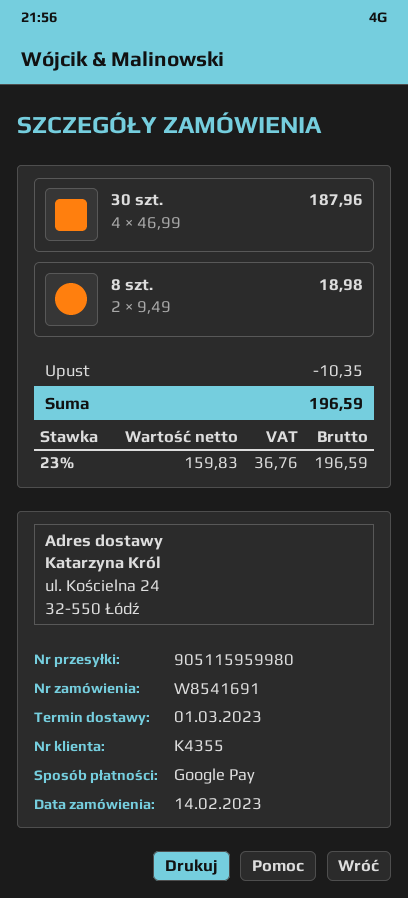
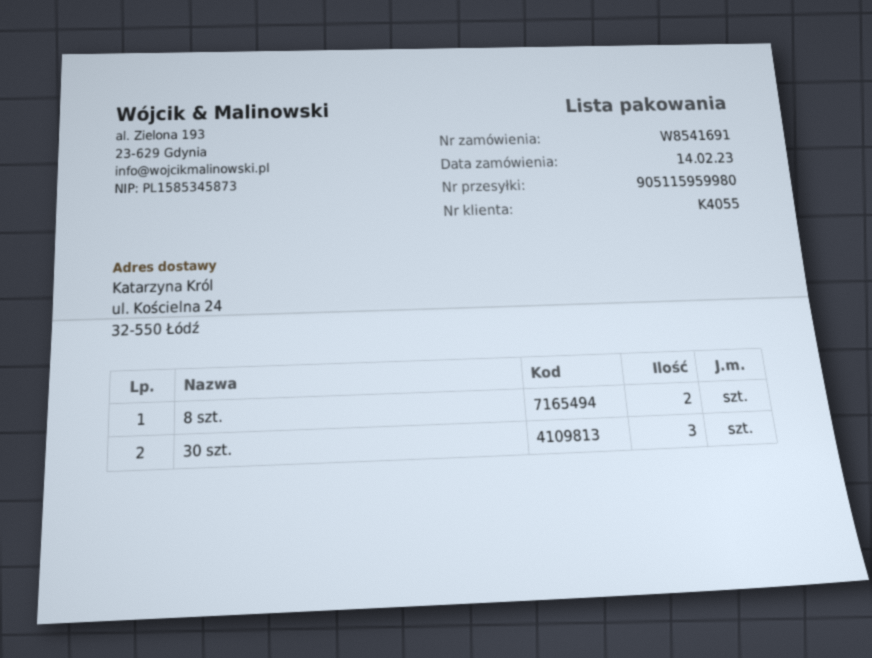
customer number: K4355 -> K4055
30 szt.: 4 -> 3

